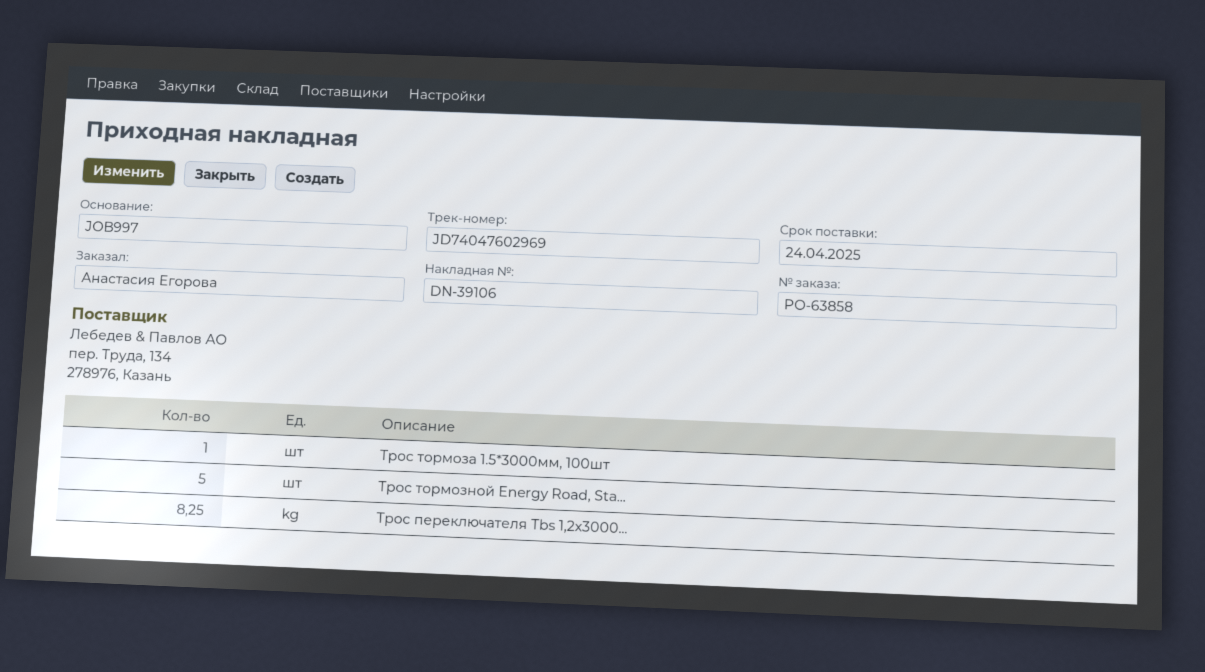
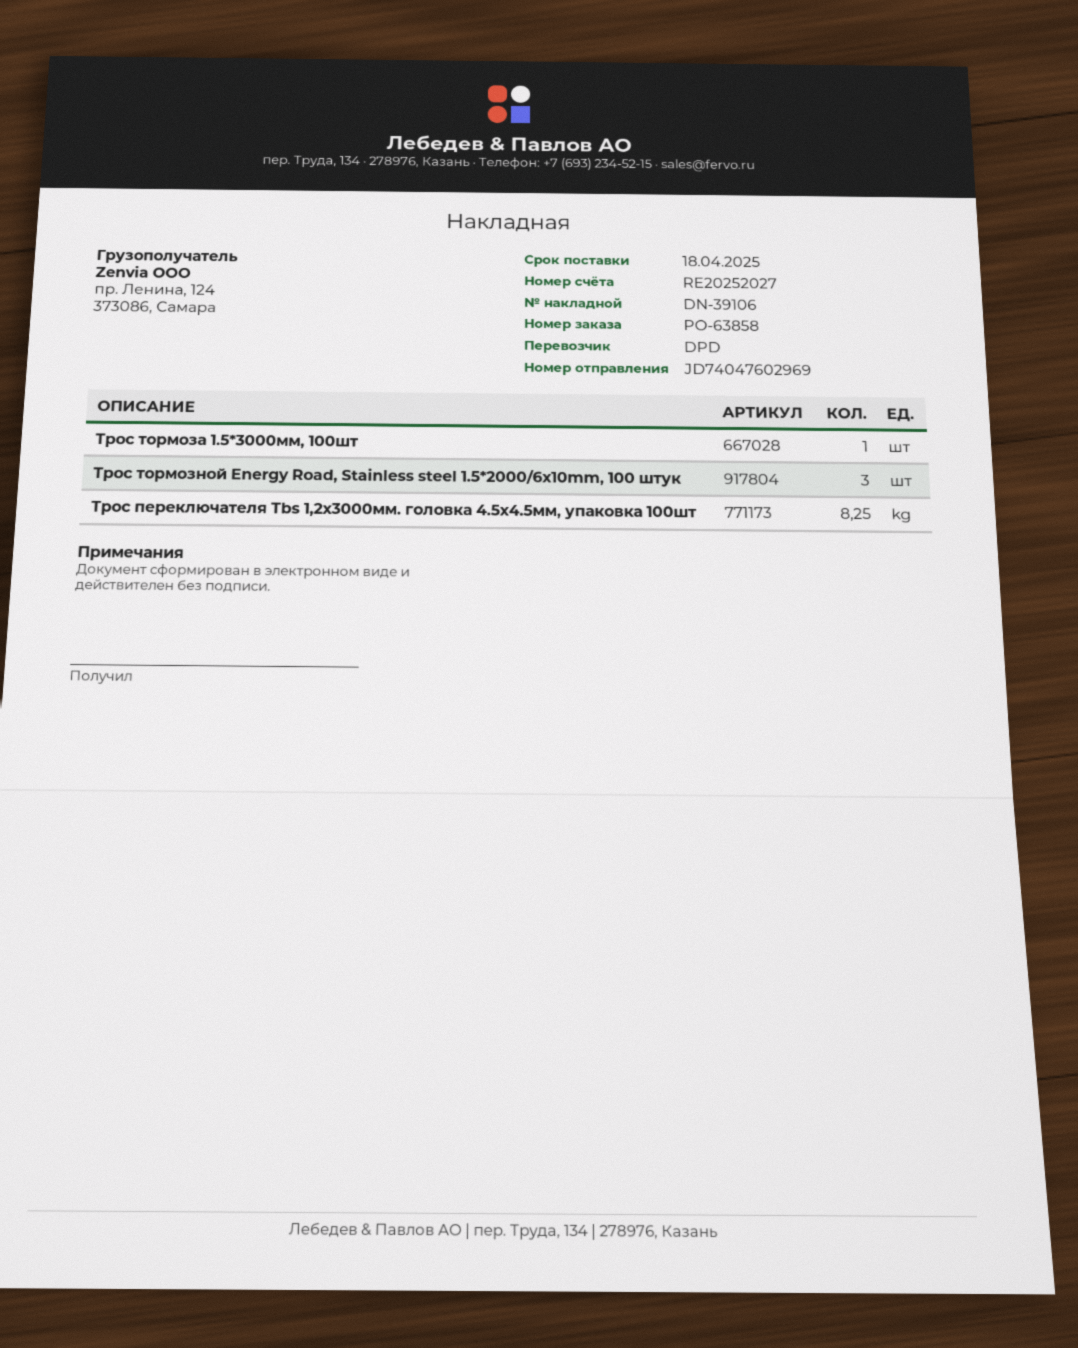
delivery date: 2025-04-24 -> 2025-04-18
Трос тормозной Energy Road, Sta...: 5 -> 3

